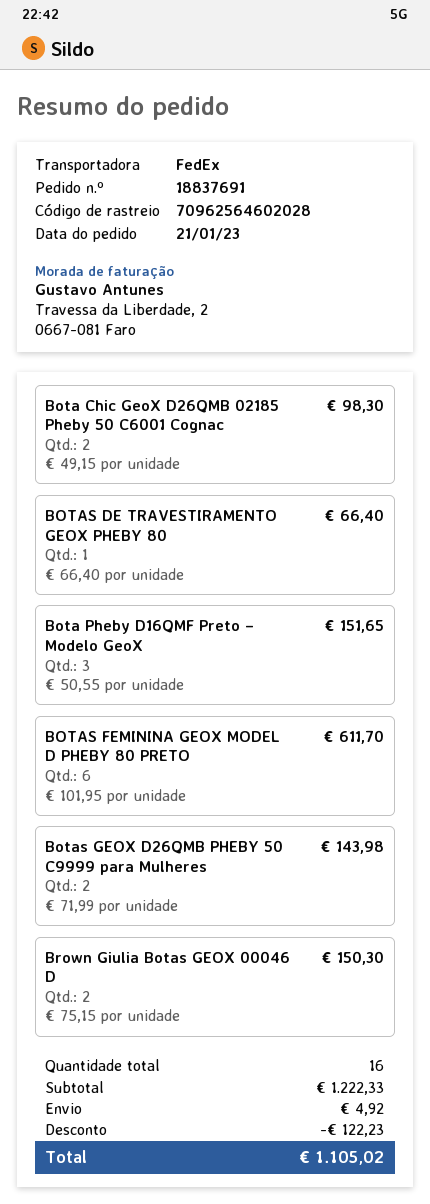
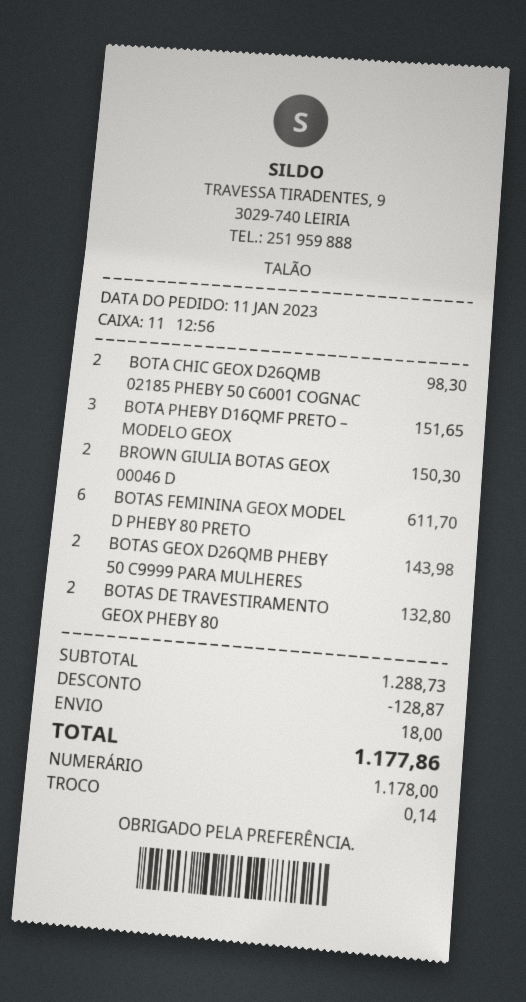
order date: 2023-01-21 -> 2023-01-11
BOTAS DE TRAVESTIRAMENTO GEOX PHEBY 80: 1 for 66.40 -> 2 for 132.80
subtotal: 1222.33 -> 1288.73
discount: 122.23 -> 128.87
shipping: 4.92 -> 18.00
total: 1105.02 -> 1177.86

